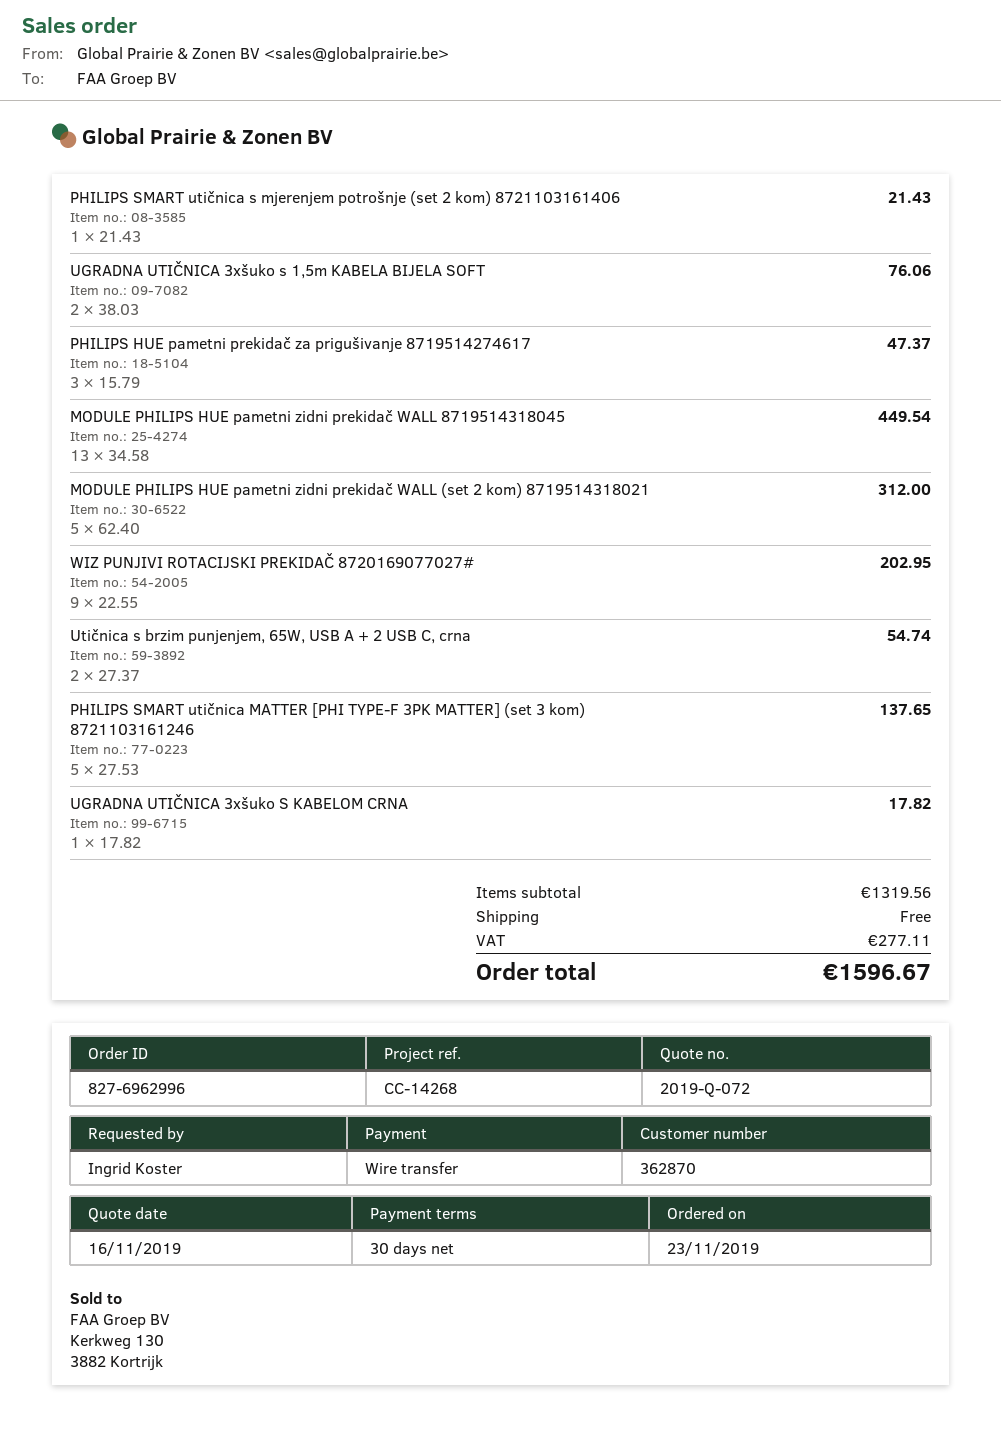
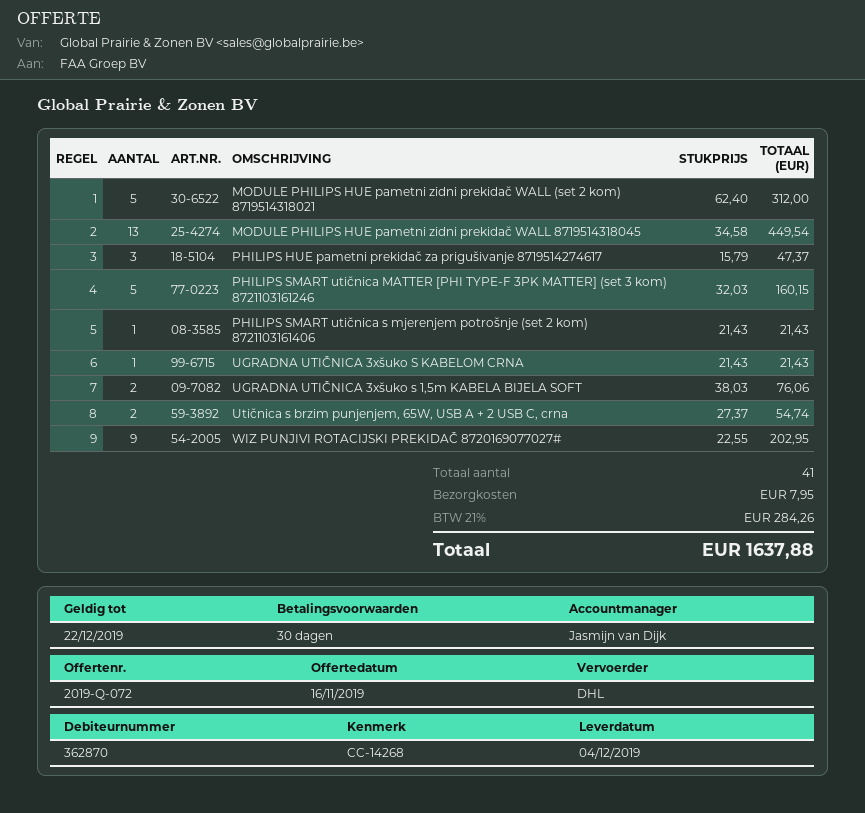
PHILIPS SMART utičnica MATTER [PHI TYPE-F 3PK MATTER] (set 3 kom) 8721103161246: 5 x 27.53 = 137.65 -> 5 x 32.03 = 160.15
UGRADNA UTIČNICA 3xšuko S KABELOM CRNA: 1 x 17.82 = 17.82 -> 1 x 21.43 = 21.43
shipping: 0.00 -> 7.95
tax: 277.11 -> 284.26
total: 1596.67 -> 1637.88

